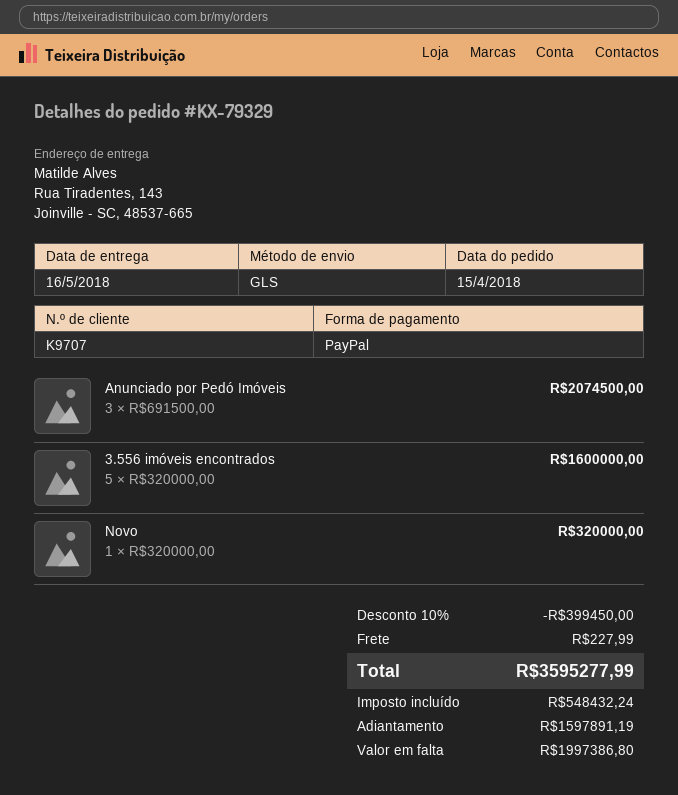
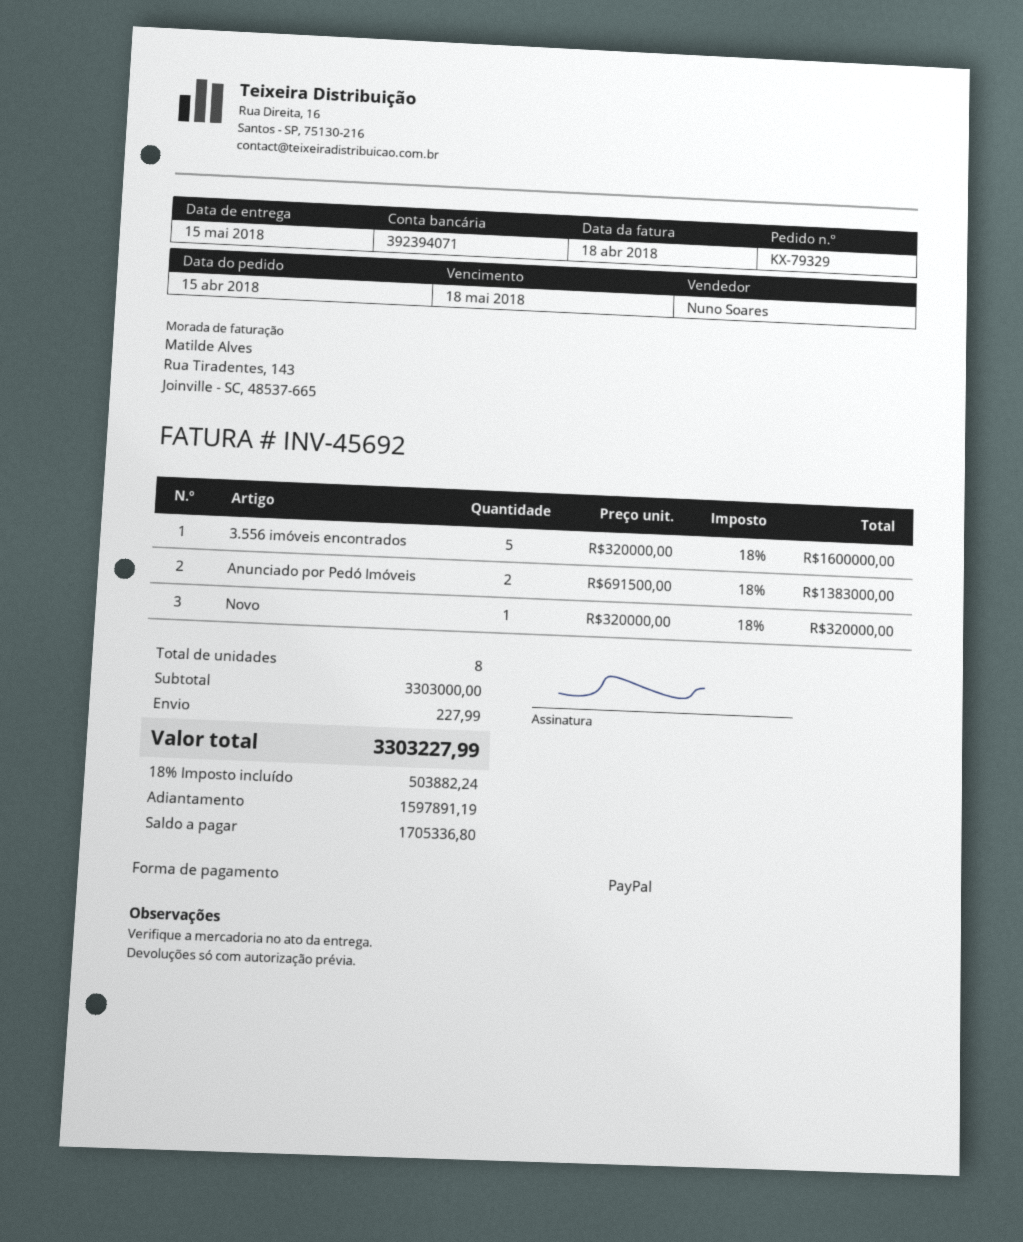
delivery date: 2018-05-16 -> 2018-05-15
Anunciado por Pedó Imóveis: 3 x 691500.00 = 2074500.00 -> 2 x 691500.00 = 1383000.00
discount: 10% = 399450.00 -> none
tax: 548432.24 -> 503882.24
total: 3595277.99 -> 3303227.99
balance: 1997386.80 -> 1705336.80

